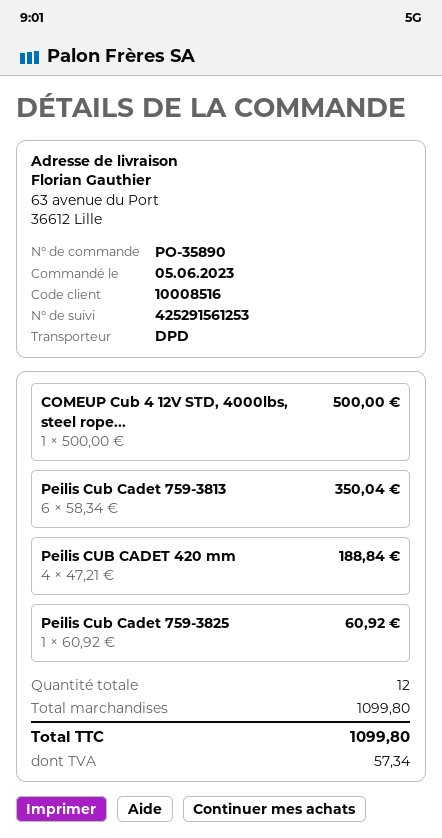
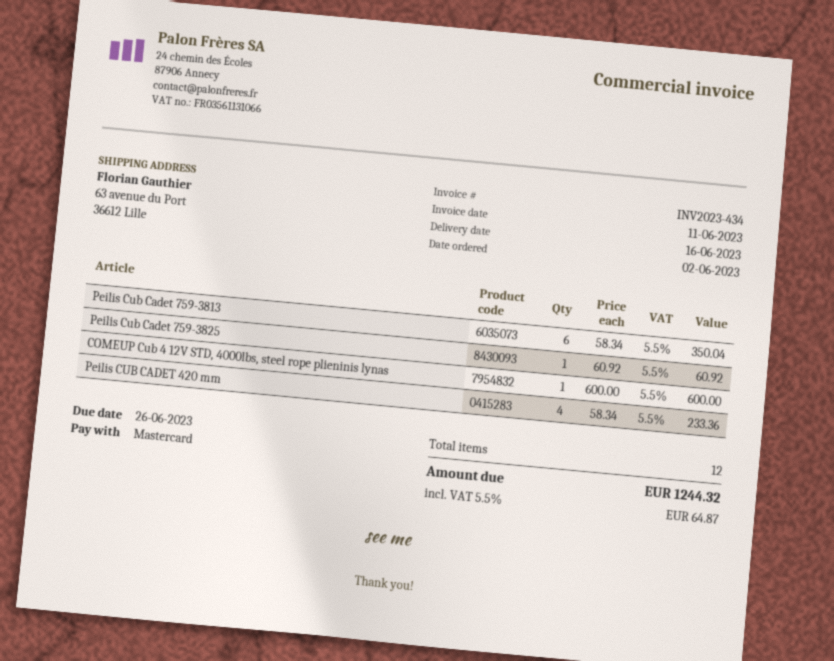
order date: 2023-06-05 -> 2023-06-02
COMEUP Cub 4 12V STD, 4000lbs, steel rope...: 1 x 500.00 = 500.00 -> 1 x 600.00 = 600.00
Peilis CUB CADET 420 mm: 4 x 47.21 = 188.84 -> 4 x 58.34 = 233.36
tax: 57.34 -> 64.87
total: 1099.80 -> 1244.32

